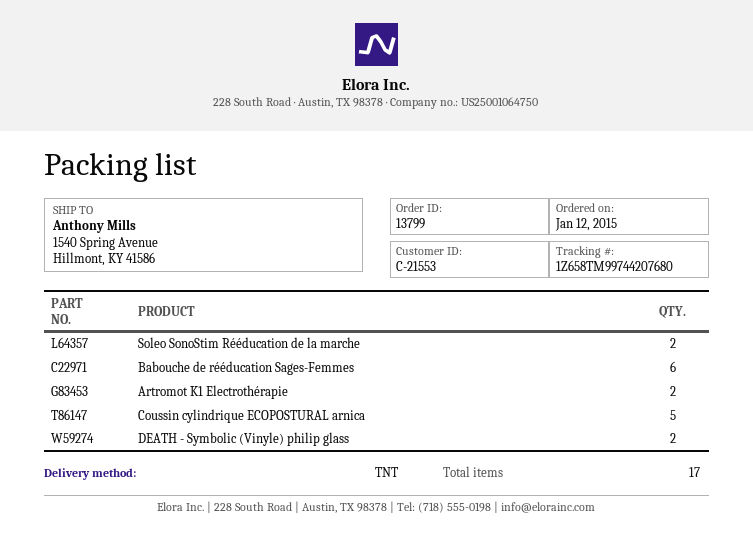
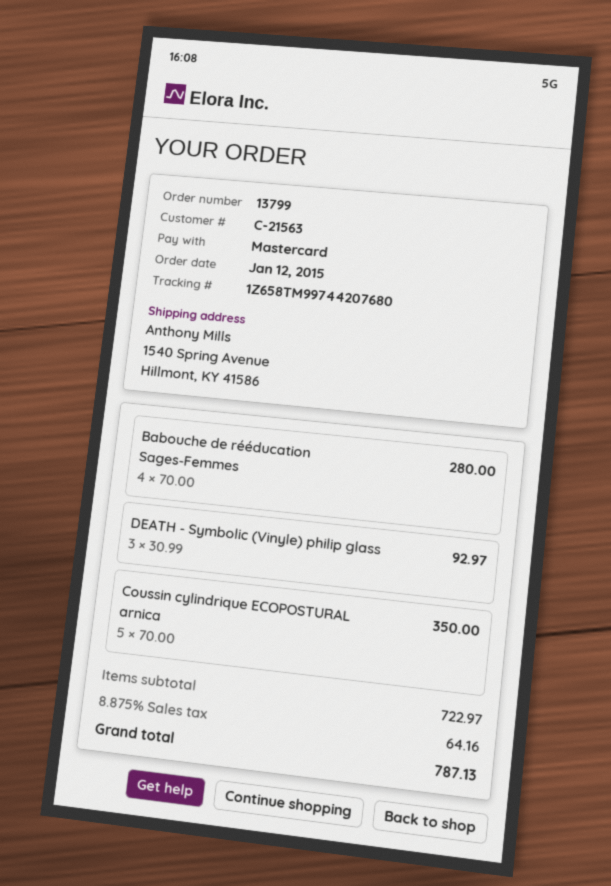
customer number: C-21553 -> C-21563
Soleo SonoStim Rééducation de la marche: 2 -> none
Babouche de rééducation Sages-Femmes: 6 -> 4
Artromot K1 Electrothérapie: 2 -> none
DEATH - Symbolic (Vinyle) philip glass: 2 -> 3

